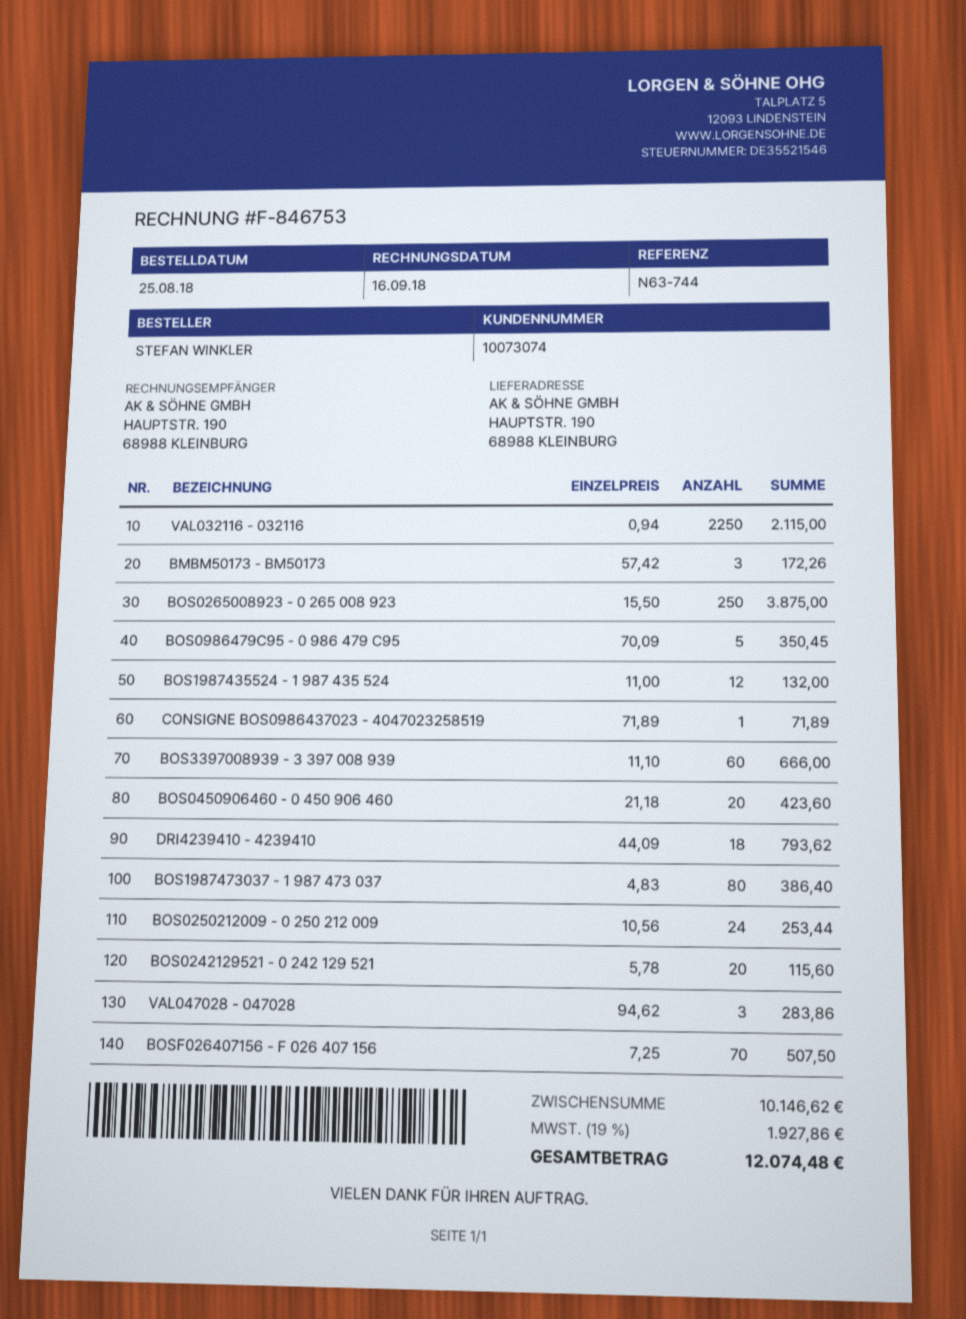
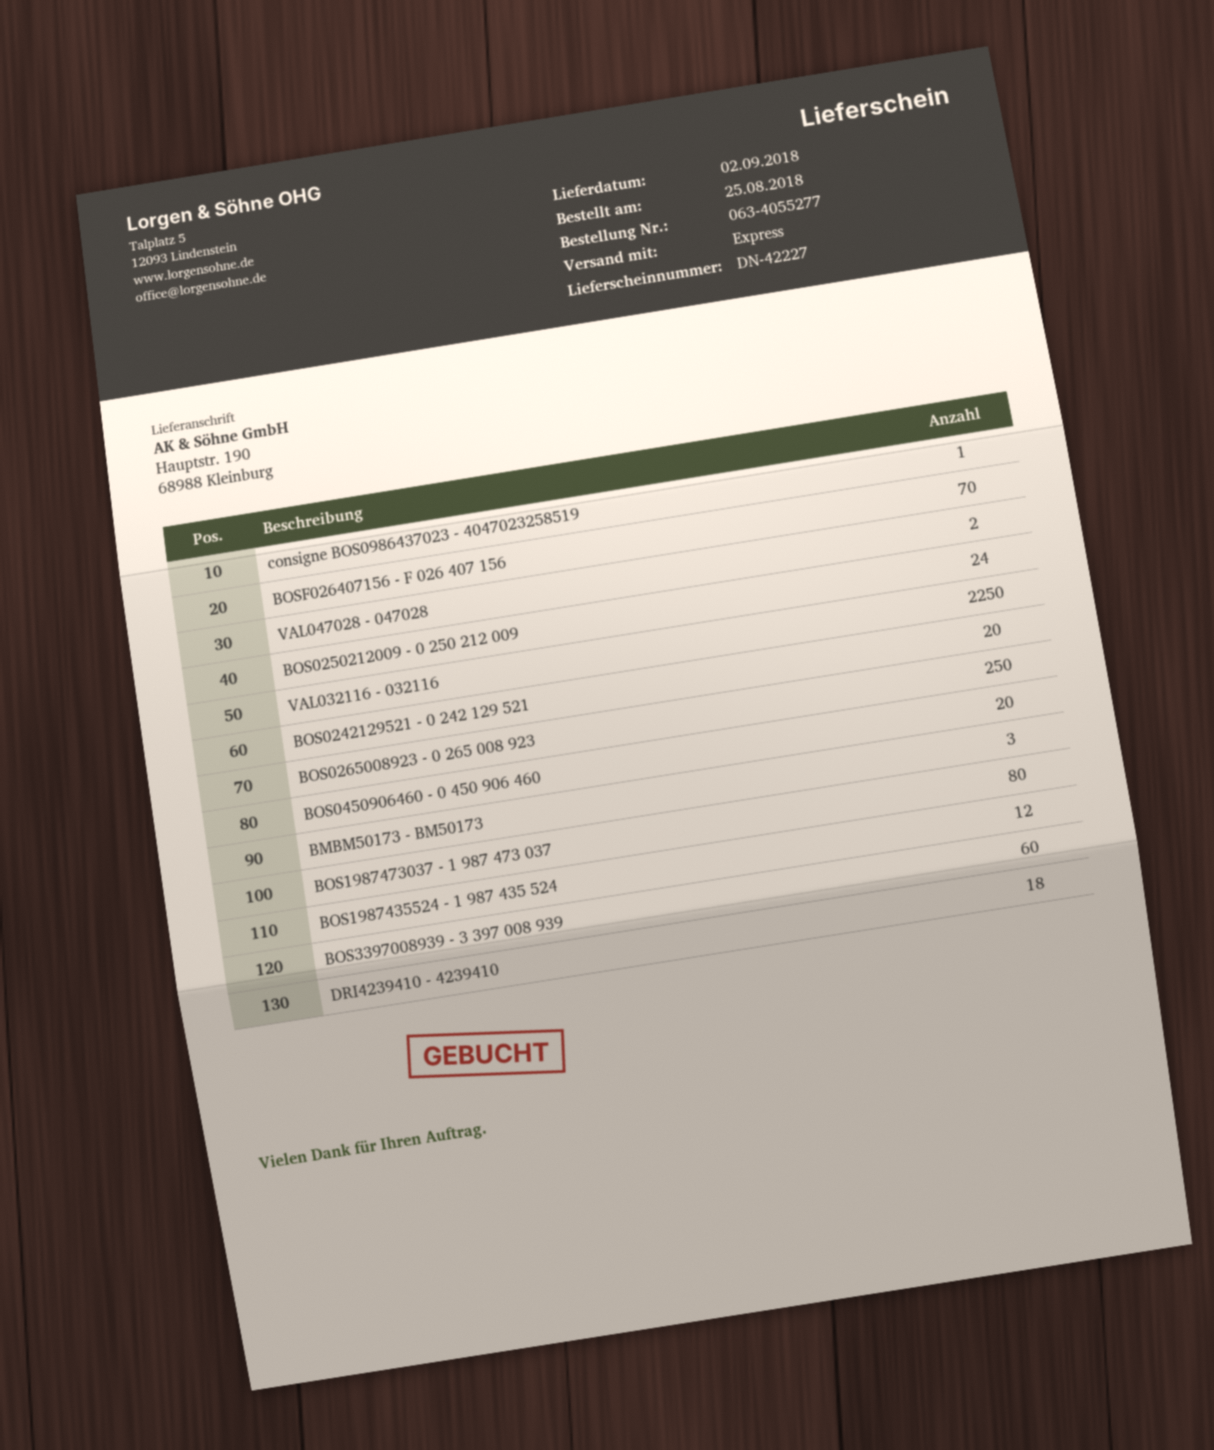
BOS0986479C95 - 0 986 479 C95: 5 -> none
VAL047028 - 047028: 3 -> 2

